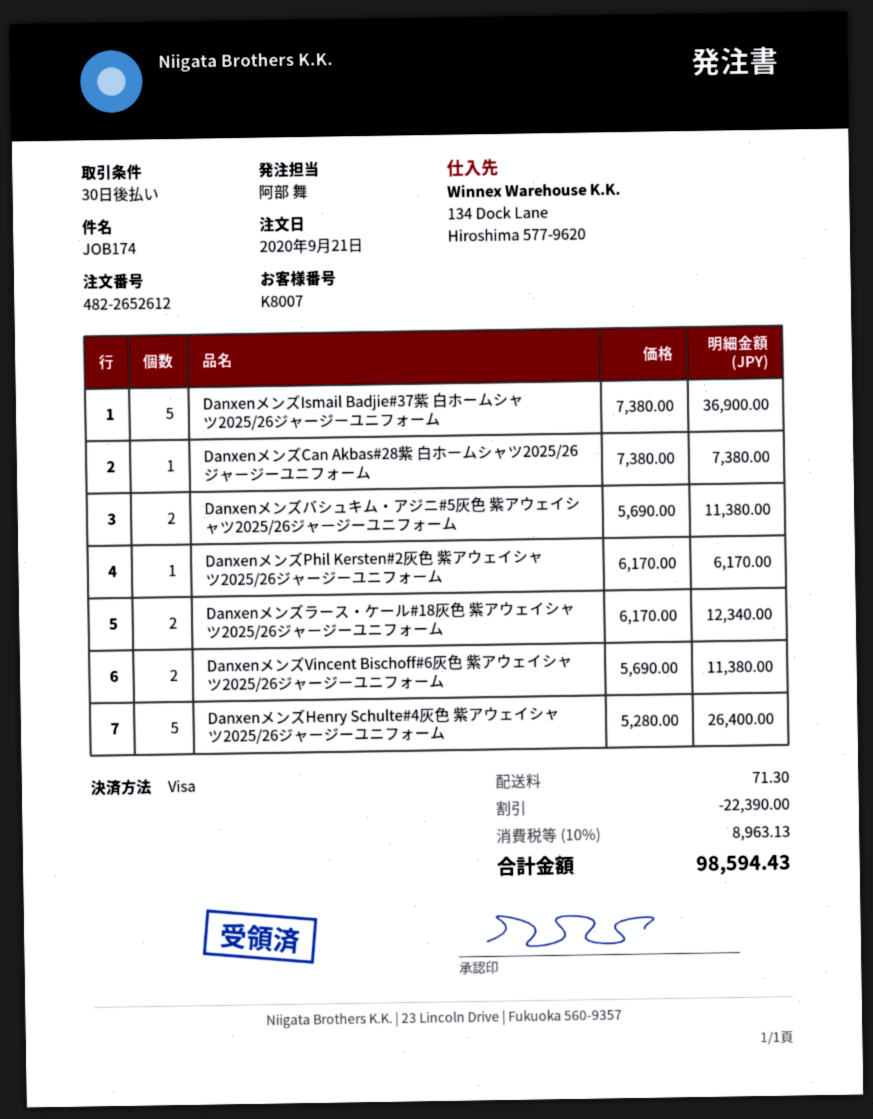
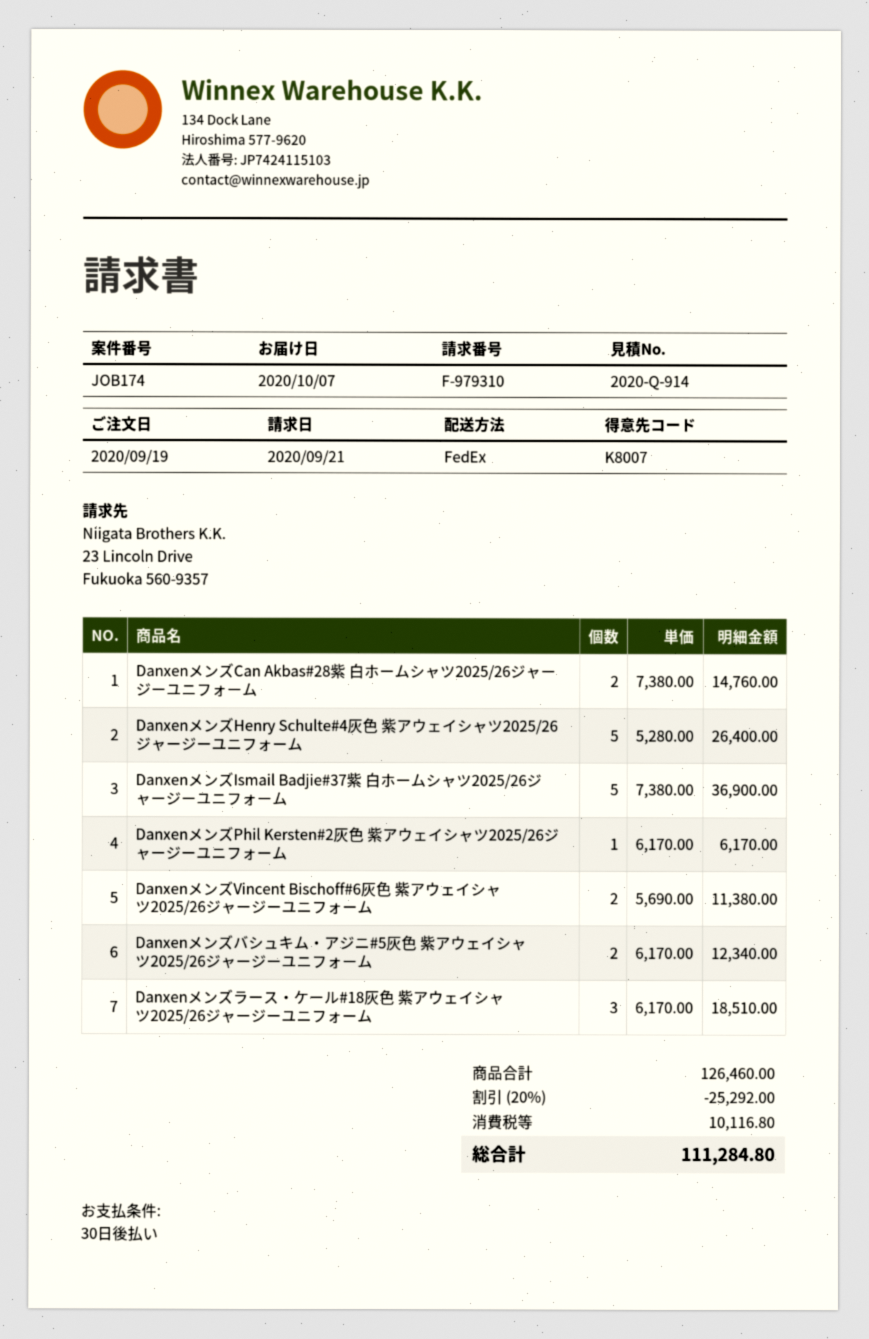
order date: 2020-09-21 -> 2020-09-19
DanxenメンズCan Akbas#28紫 白ホームシャツ2025/26ジャージーユニフォーム: 1 x 7380.00 = 7380.00 -> 2 x 7380.00 = 14760.00
Danxenメンズバシュキム・アジニ#5灰色 紫アウェイシャツ2025/26ジャージーユニフォーム: 2 x 5690.00 = 11380.00 -> 2 x 6170.00 = 12340.00
Danxenメンズラース・ケール#18灰色 紫アウェイシャツ2025/26ジャージーユニフォーム: 2 x 6170.00 = 12340.00 -> 3 x 6170.00 = 18510.00
discount: 22390.00 -> 25292.00
shipping: 71.30 -> none
tax: 8963.13 -> 10116.80
total: 98594.43 -> 111284.80

